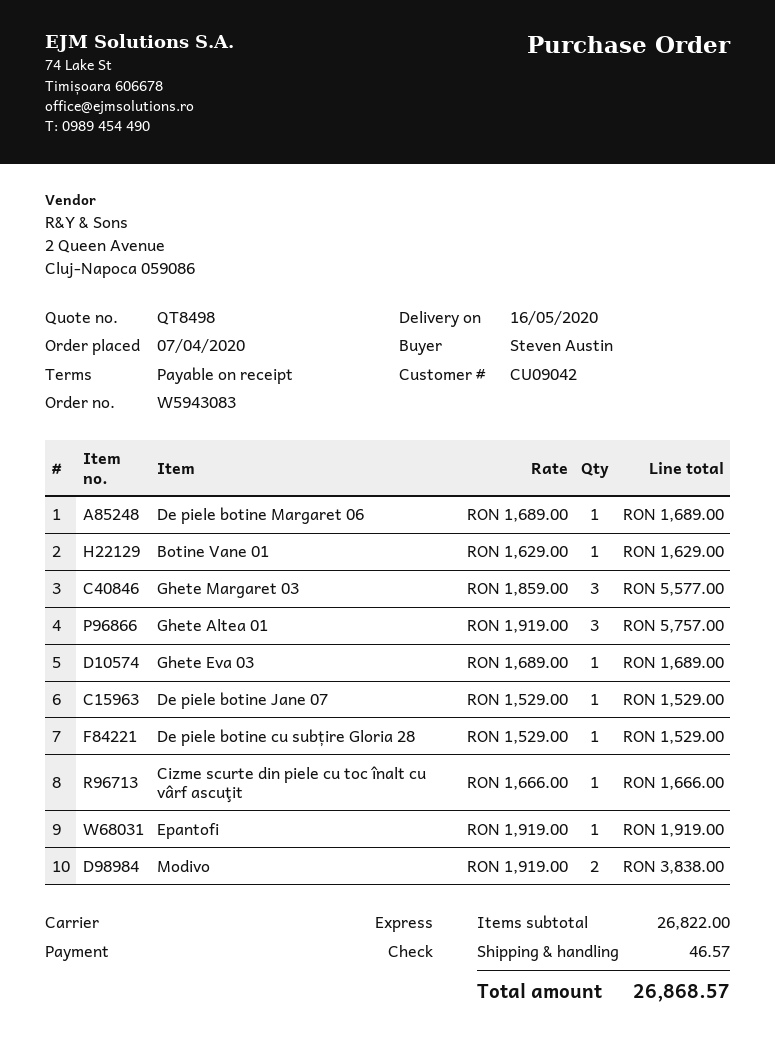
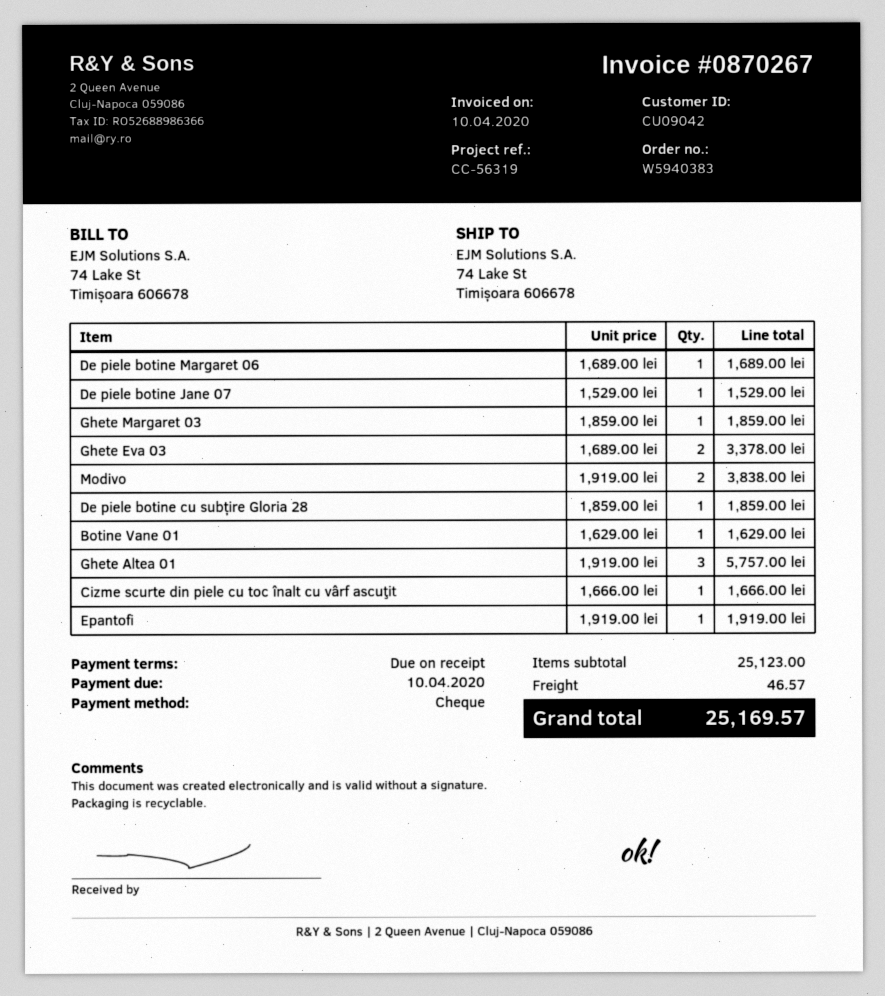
order number: W5943083 -> W5940383
Ghete Margaret 03: 3 x 1859.00 = 5577.00 -> 1 x 1859.00 = 1859.00
Ghete Eva 03: 1 x 1689.00 = 1689.00 -> 2 x 1689.00 = 3378.00
De piele botine cu subțire Gloria 28: 1 x 1529.00 = 1529.00 -> 1 x 1859.00 = 1859.00
subtotal: 26822.00 -> 25123.00
total: 26868.57 -> 25169.57

